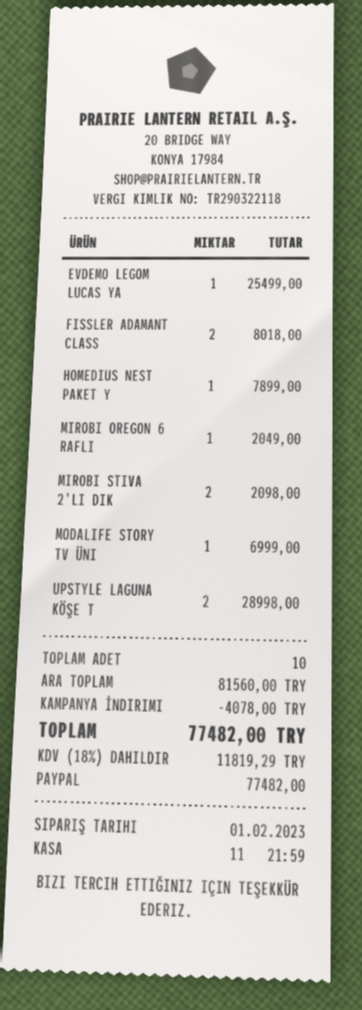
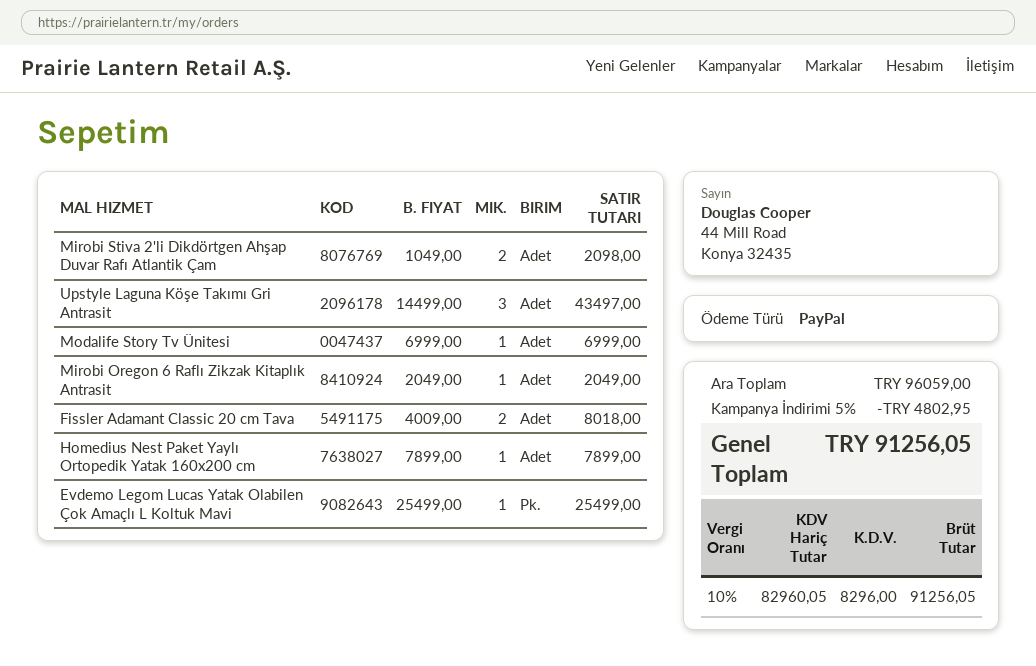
UPSTYLE LAGUNA KÖŞE T: 2 for 28998.00 -> 3 for 43497.00
subtotal: 81560.00 -> 96059.00
discount: 4078.00 -> 4802.95
tax: 18% = 11819.29 -> 10% = 8296.00
total: 77482.00 -> 91256.05

